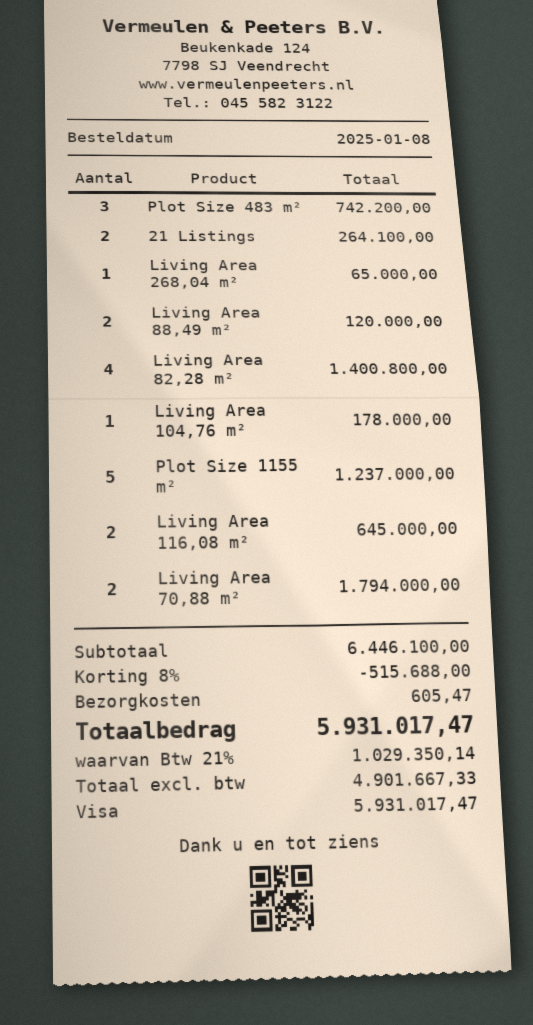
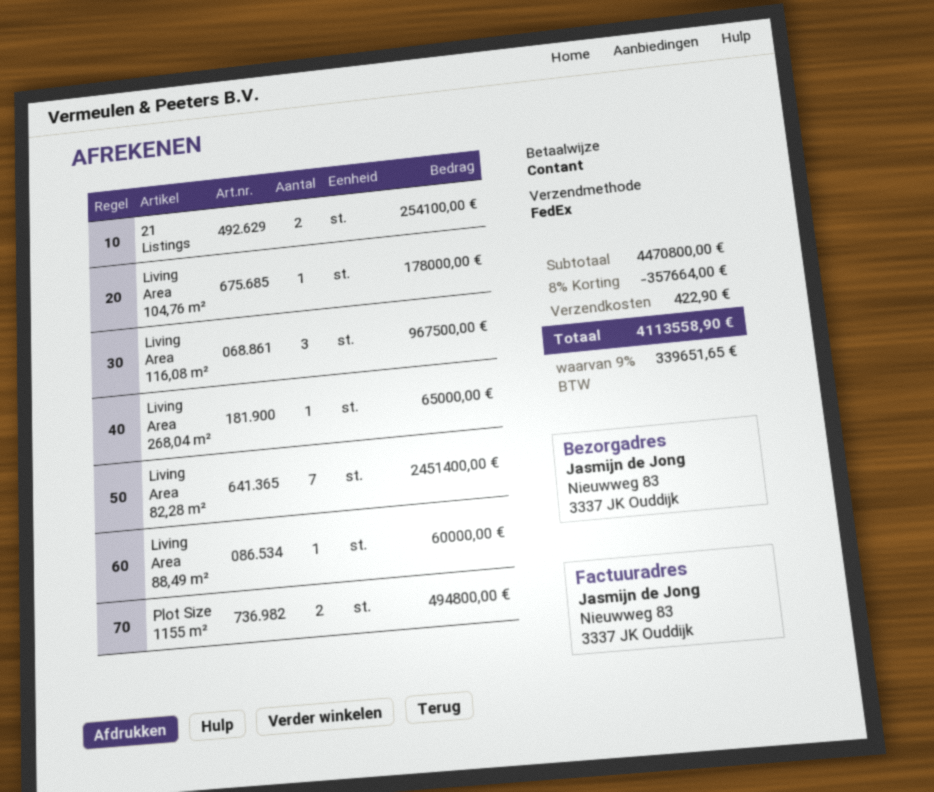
payment method: Visa -> cash
Plot Size 483 m²: 3 for 742200.00 -> none
21 Listings: 2 for 264100.00 -> 2 for 254100.00
Living Area 88,49 m²: 2 for 120000.00 -> 1 for 60000.00
Living Area 82,28 m²: 4 for 1400800.00 -> 7 for 2451400.00
Plot Size 1155 m²: 5 for 1237000.00 -> 2 for 494800.00
Living Area 116,08 m²: 2 for 645000.00 -> 3 for 967500.00
Living Area 70,88 m²: 2 for 1794000.00 -> none
subtotal: 6446100.00 -> 4470800.00
discount: 8% = 515688.00 -> 8% = 357664.00
shipping: 605.47 -> 422.90
tax: 21% = 1029350.14 -> 9% = 339651.65
total: 5931017.47 -> 4113558.90

